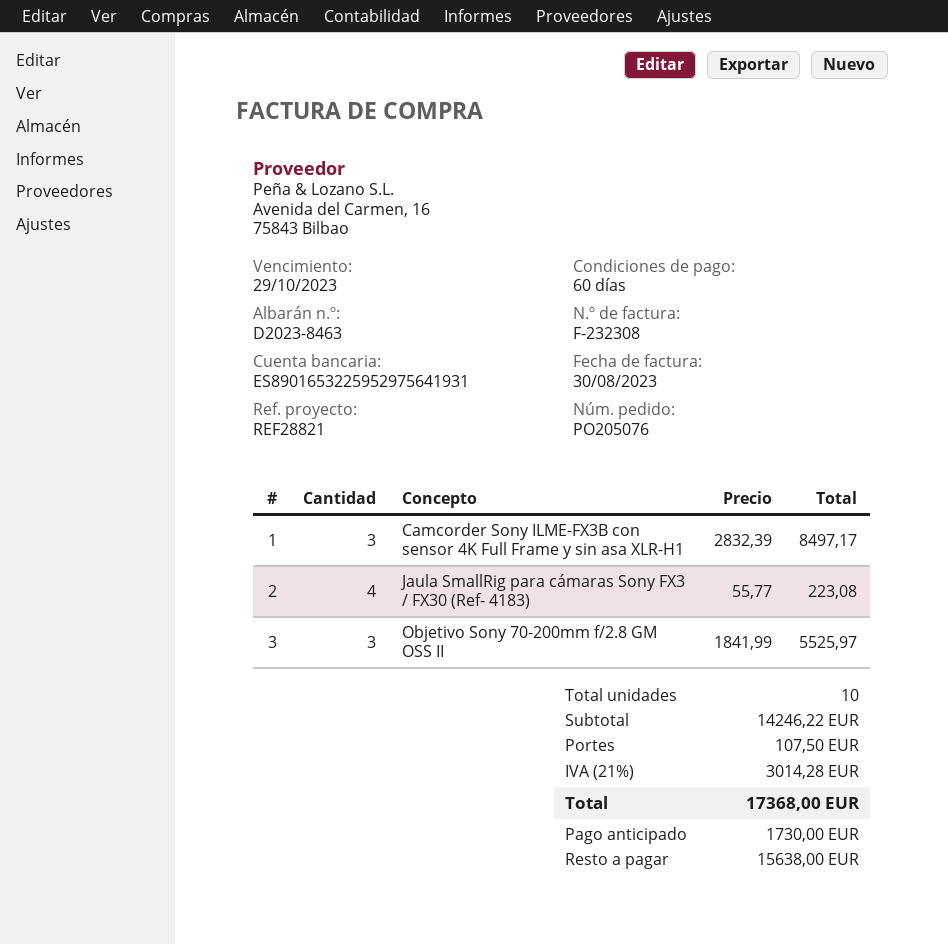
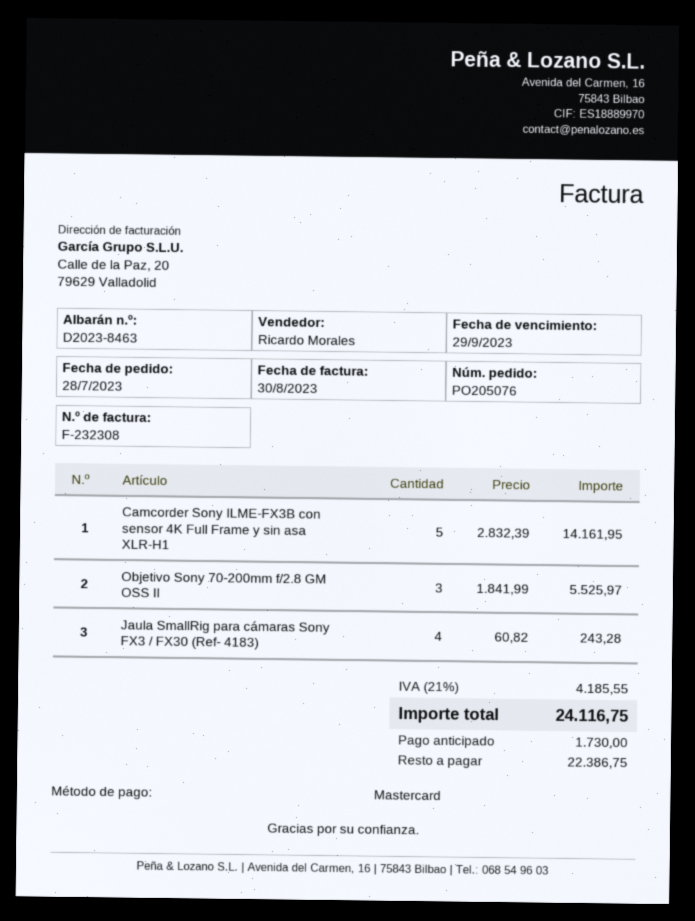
due date: 2023-10-29 -> 2023-09-29
Camcorder Sony ILME-FX3B con sensor 4K Full Frame y sin asa XLR-H1: 3 x 2832.39 = 8497.17 -> 5 x 2832.39 = 14161.95
Jaula SmallRig para cámaras Sony FX3 / FX30 (Ref- 4183): 4 x 55.77 = 223.08 -> 4 x 60.82 = 243.28
shipping: 107.50 -> none
tax: 21% = 3014.28 -> 21% = 4185.55
total: 17368.00 -> 24116.75
balance: 15638.00 -> 22386.75

